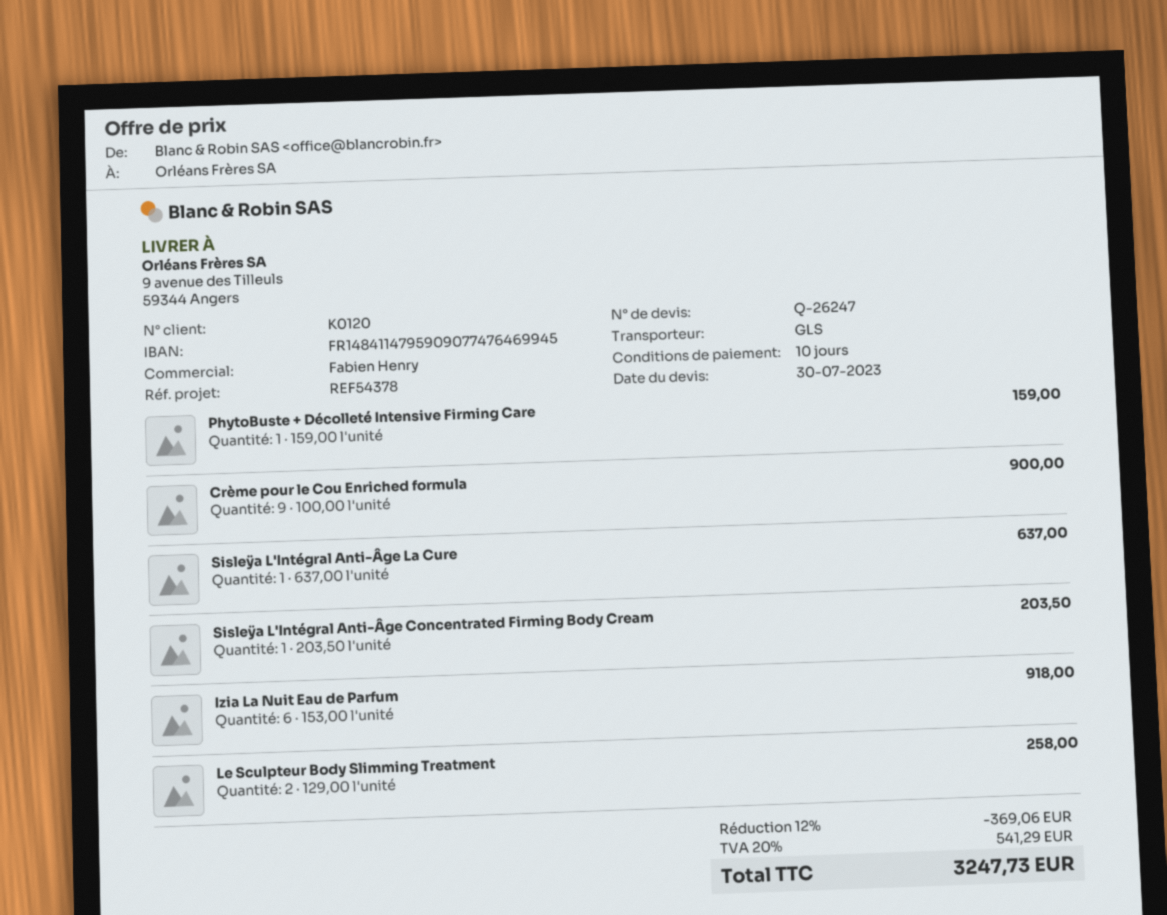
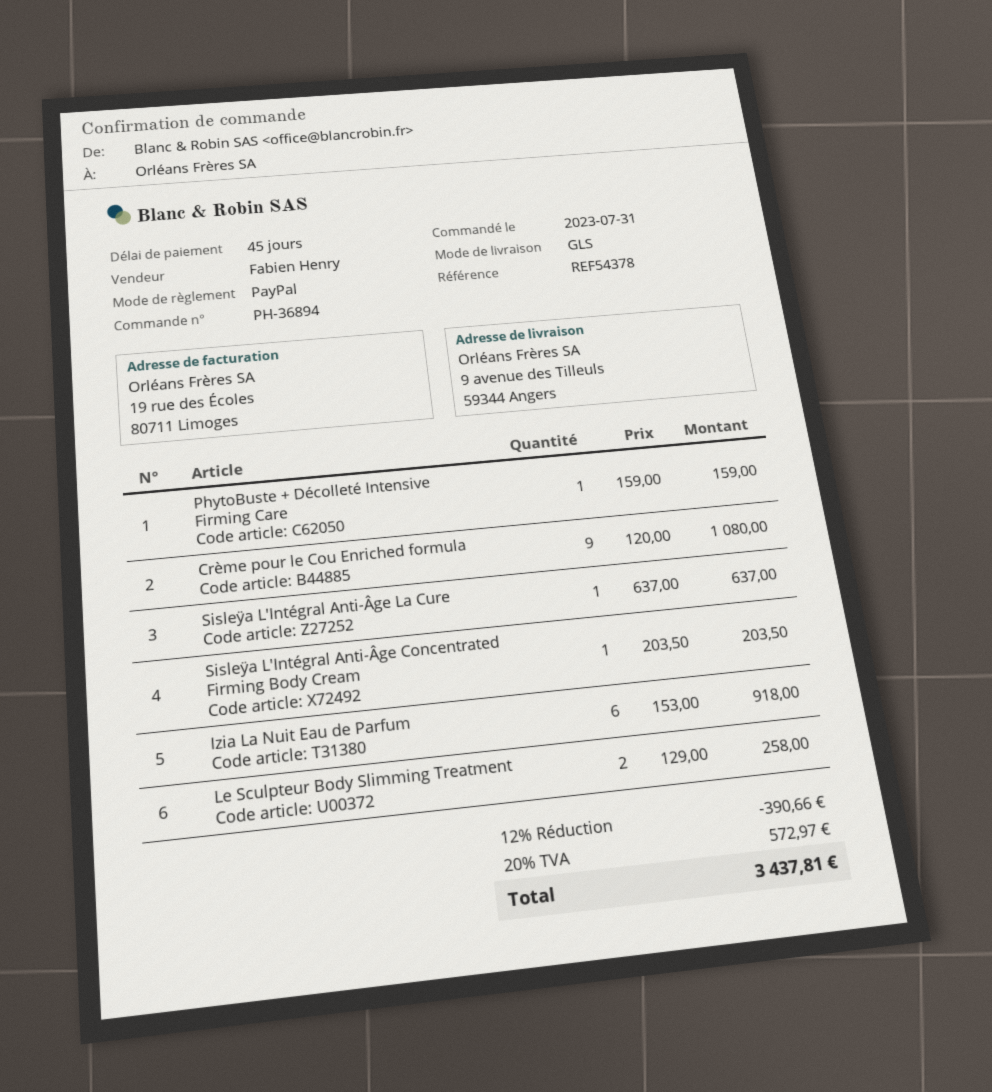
payment terms: 10 days -> 45 days
Crème pour le Cou Enriched formula: 9 x 100.00 = 900.00 -> 9 x 120.00 = 1080.00
discount: 12% = 369.06 -> 12% = 390.66
tax: 20% = 541.29 -> 20% = 572.97
total: 3247.73 -> 3437.81

